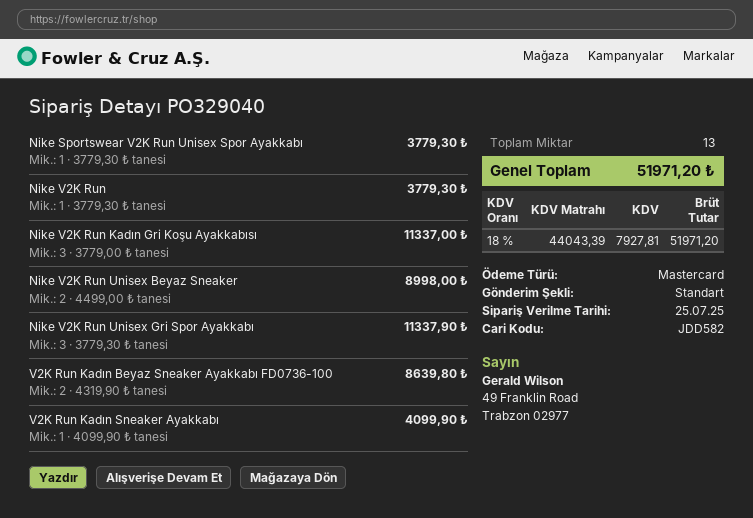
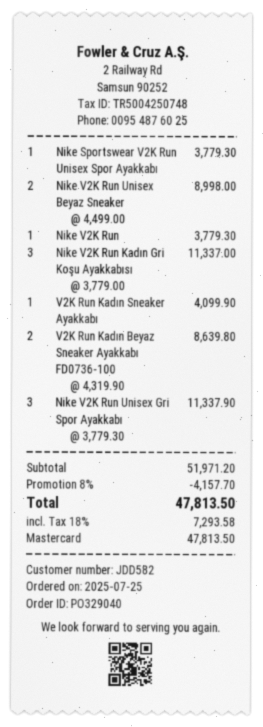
discount: none -> 8% = 4157.70
tax: 18% = 7927.81 -> 18% = 7293.58
total: 51971.20 -> 47813.50

